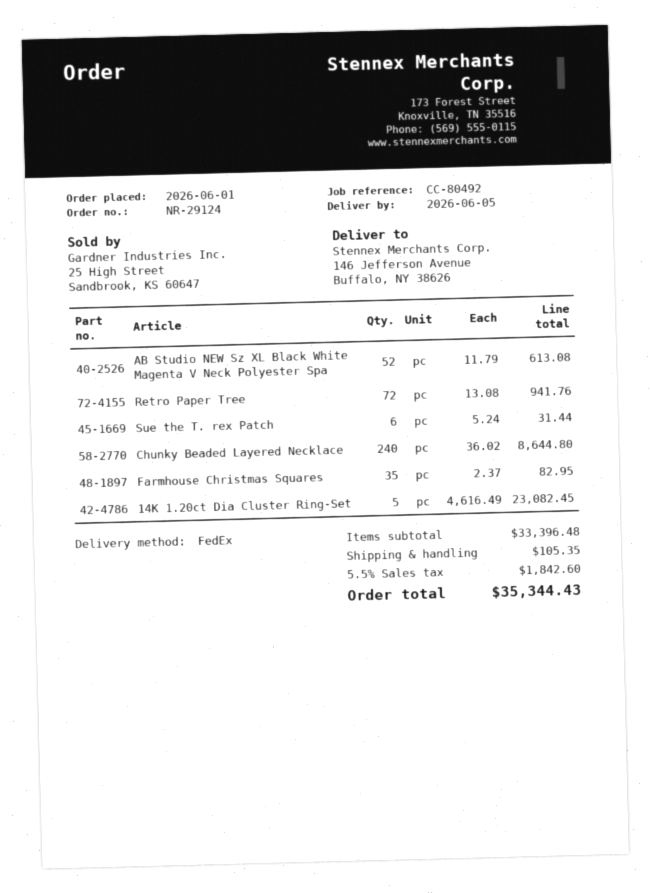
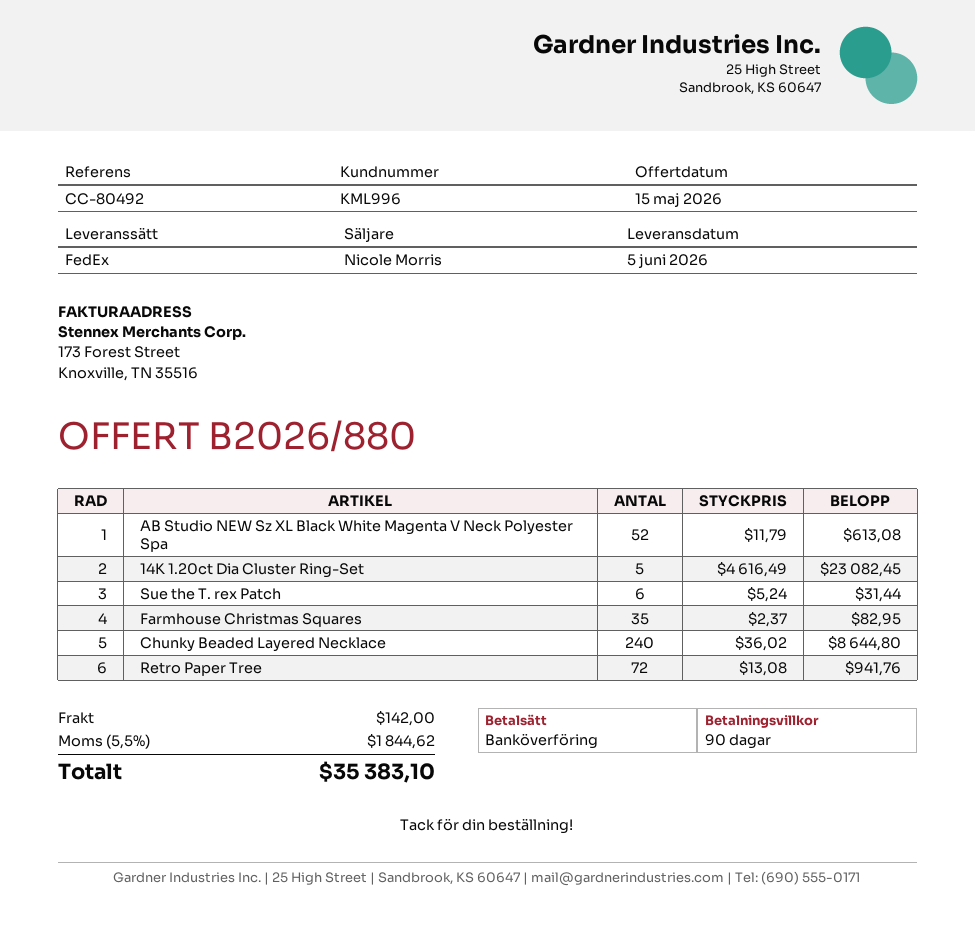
shipping: 105.35 -> 142.00
tax: 5.5% = 1842.60 -> 5.5% = 1844.62
total: 35344.43 -> 35383.10

